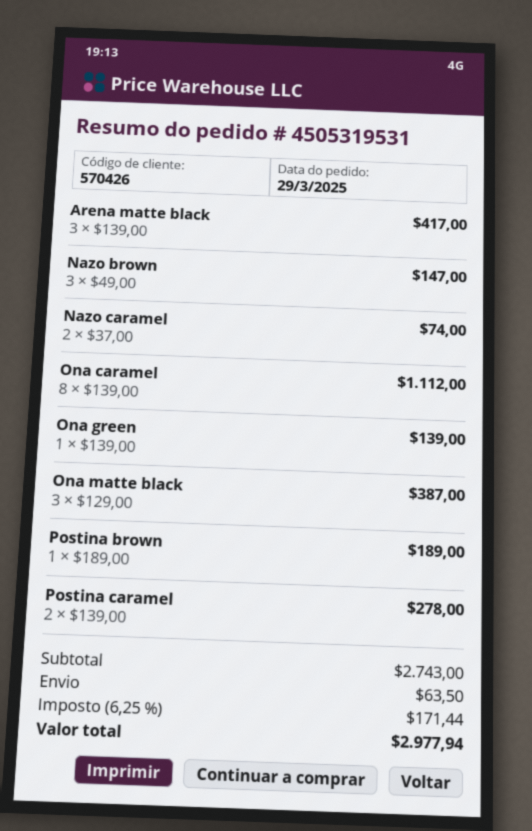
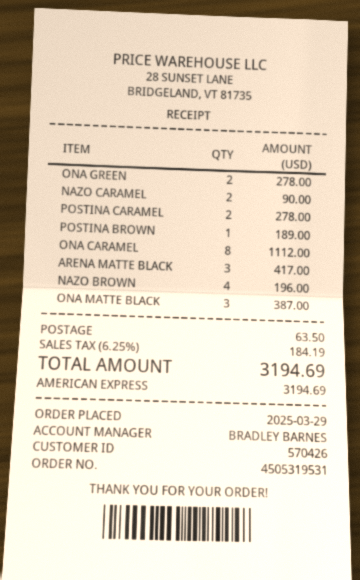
Nazo brown: 3 for 147.00 -> 4 for 196.00
Nazo caramel: 2 for 74.00 -> 2 for 90.00
Ona green: 1 for 139.00 -> 2 for 278.00
tax: 6.25% = 171.44 -> 6.25% = 184.19
total: 2977.94 -> 3194.69

